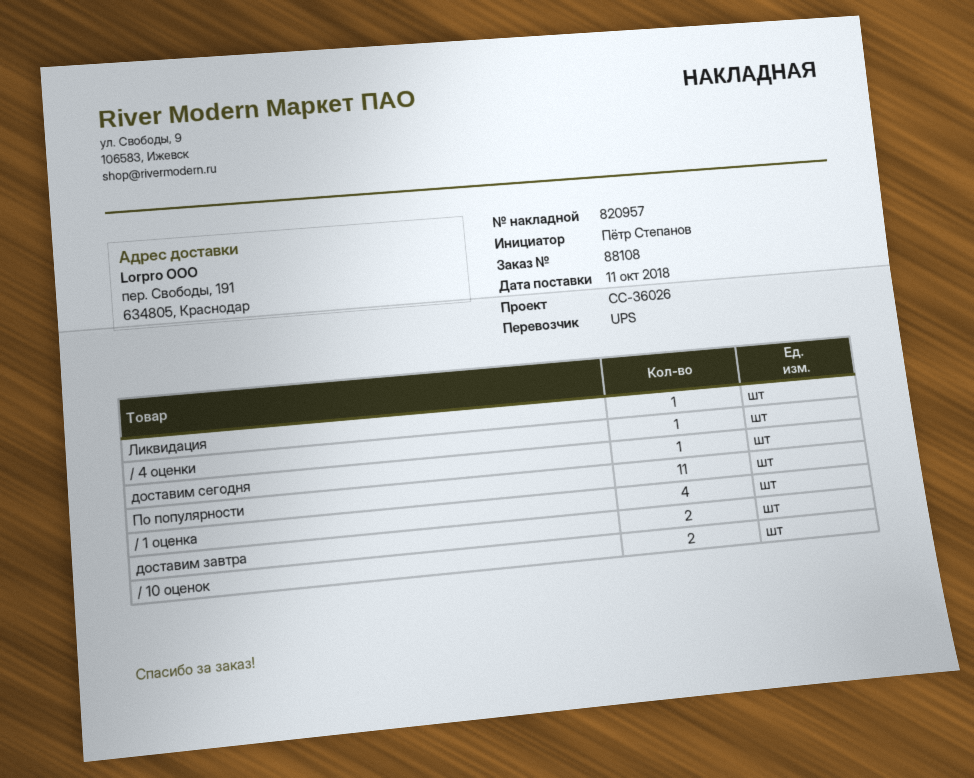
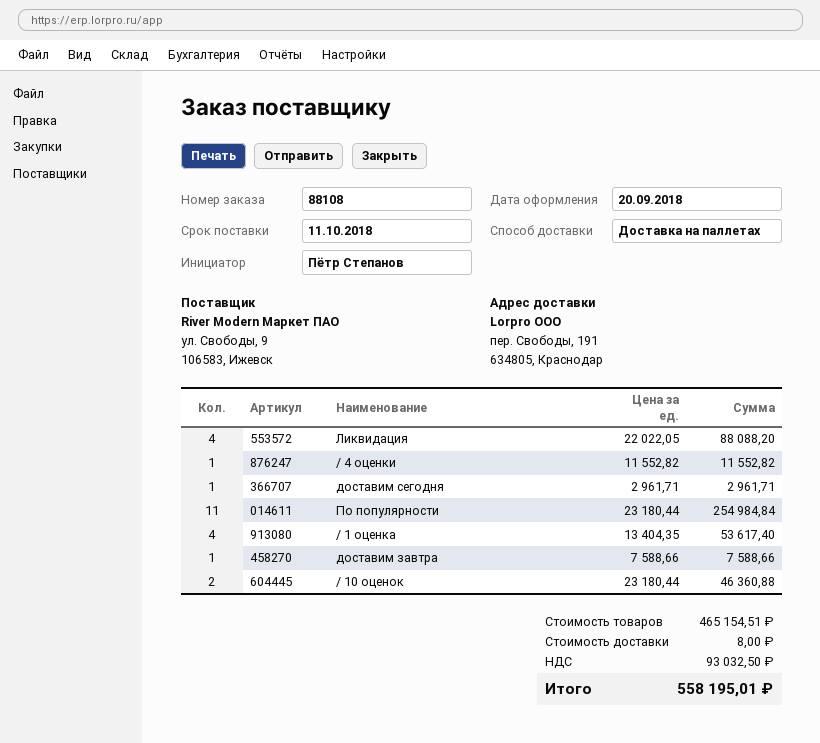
shipping method: UPS -> pallet freight
Ликвидация: 1 -> 4
доставим завтра: 2 -> 1

